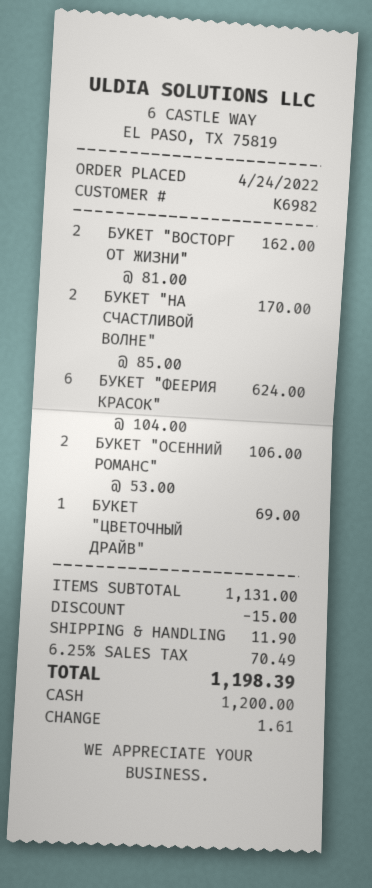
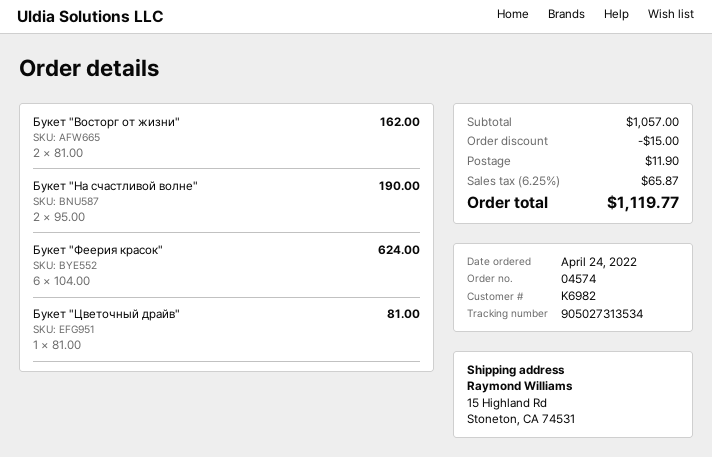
БУКЕТ "НА СЧАСТЛИВОЙ ВОЛНЕ": 2 x 85.00 = 170.00 -> 2 x 95.00 = 190.00
БУКЕТ "ОСЕННИЙ РОМАНС": 2 x 53.00 = 106.00 -> none
БУКЕТ "ЦВЕТОЧНЫЙ ДРАЙВ": 1 x 69.00 = 69.00 -> 1 x 81.00 = 81.00
subtotal: 1131.00 -> 1057.00
tax: 6.25% = 70.49 -> 6.25% = 65.87
total: 1198.39 -> 1119.77

